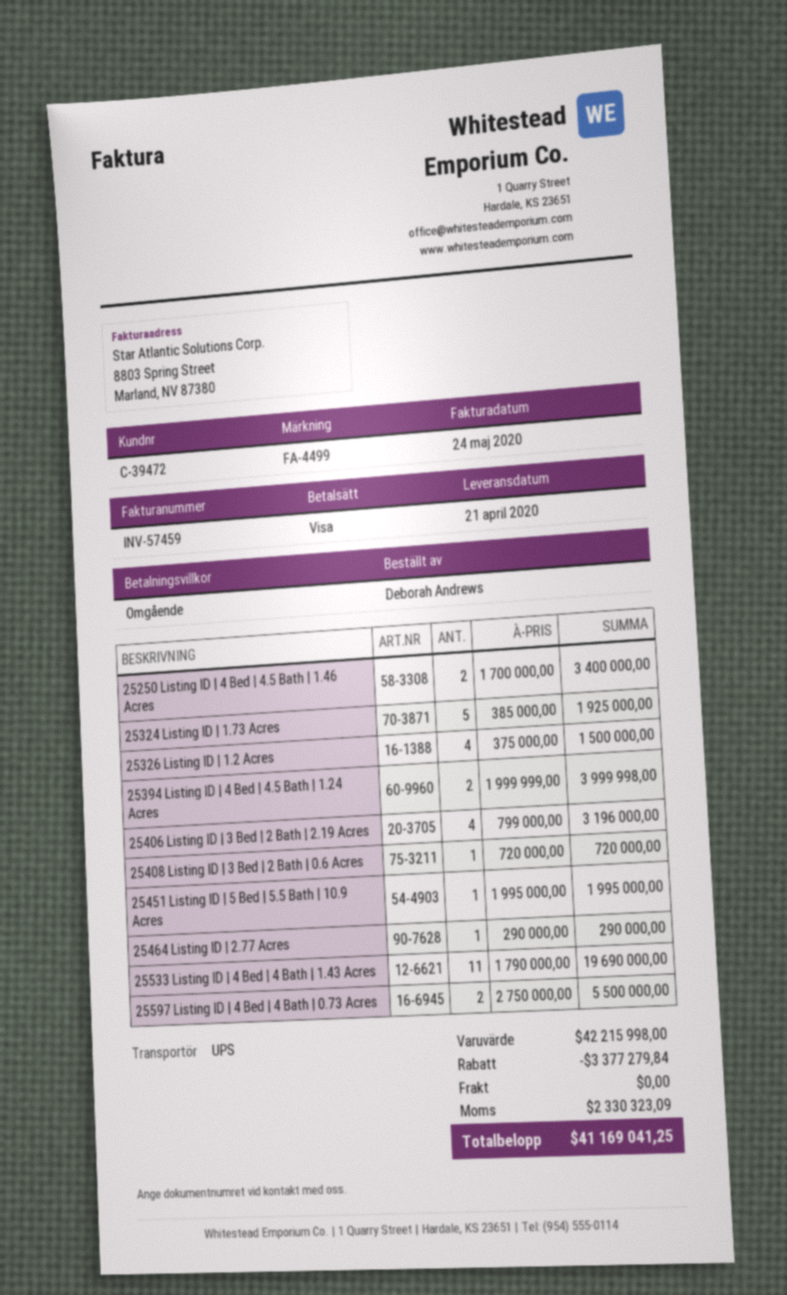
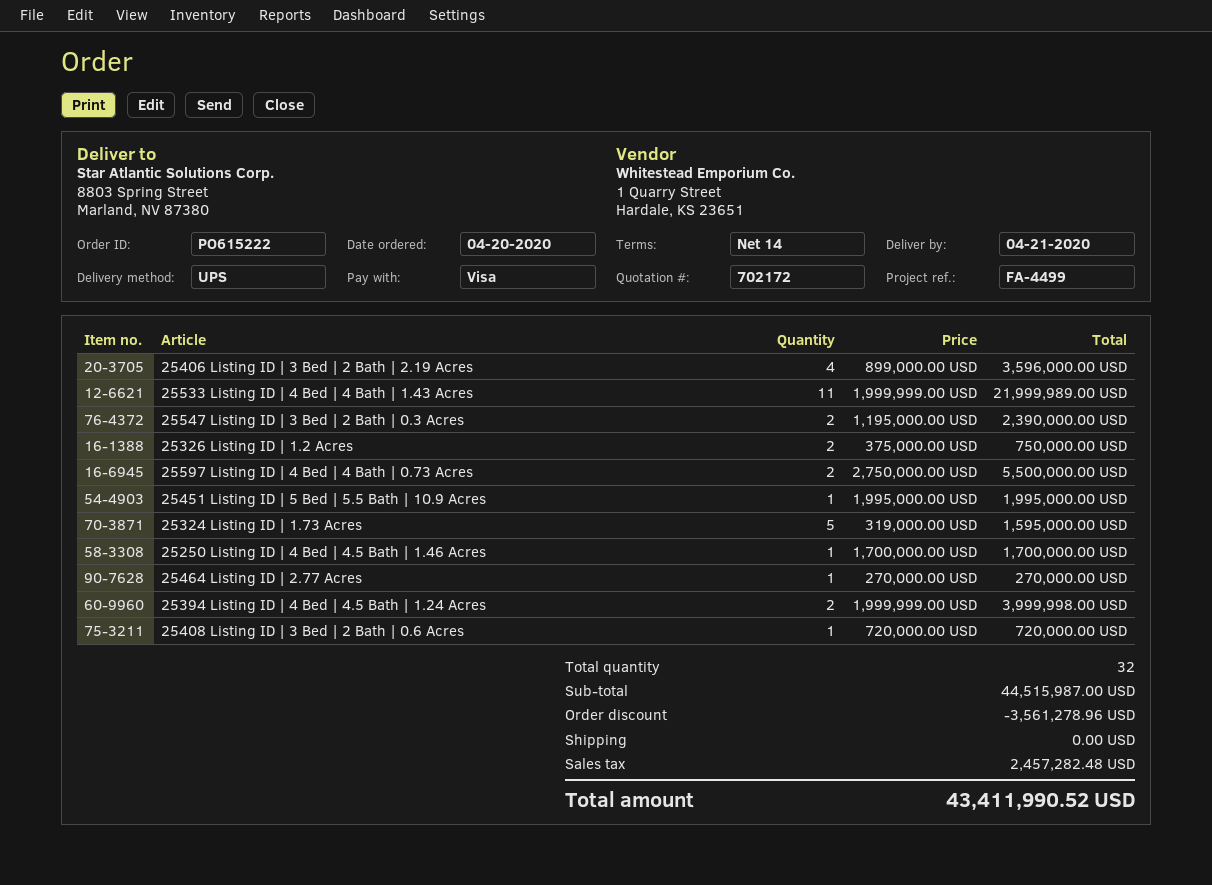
payment terms: on receipt -> 14 days
25250 Listing ID | 4 Bed | 4.5 Bath | 1.46 Acres: 2 x 1700000.00 = 3400000.00 -> 1 x 1700000.00 = 1700000.00
25324 Listing ID | 1.73 Acres: 5 x 385000.00 = 1925000.00 -> 5 x 319000.00 = 1595000.00
25326 Listing ID | 1.2 Acres: 4 x 375000.00 = 1500000.00 -> 2 x 375000.00 = 750000.00
25406 Listing ID | 3 Bed | 2 Bath | 2.19 Acres: 4 x 799000.00 = 3196000.00 -> 4 x 899000.00 = 3596000.00
25464 Listing ID | 2.77 Acres: 1 x 290000.00 = 290000.00 -> 1 x 270000.00 = 270000.00
25533 Listing ID | 4 Bed | 4 Bath | 1.43 Acres: 11 x 1790000.00 = 19690000.00 -> 11 x 1999999.00 = 21999989.00
25547 Listing ID | 3 Bed | 2 Bath | 0.3 Acres: none -> 2 x 1195000.00 = 2390000.00
subtotal: 42215998.00 -> 44515987.00
discount: 3377279.84 -> 3561278.96
tax: 2330323.09 -> 2457282.48
total: 41169041.25 -> 43411990.52

